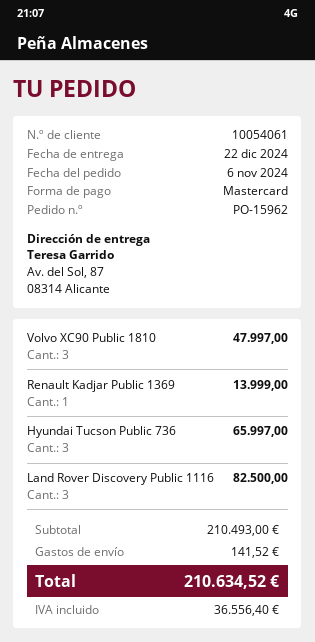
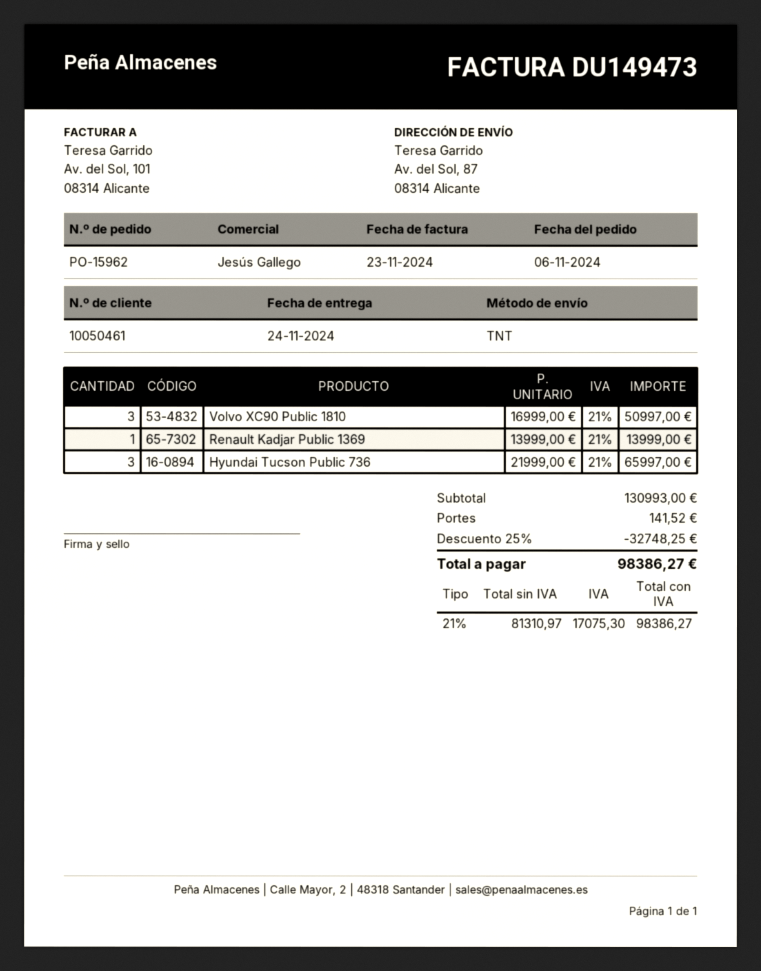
delivery date: 2024-12-22 -> 2024-11-24
customer number: 10054061 -> 10050461
Volvo XC90 Public 1810: 3 for 47997.00 -> 3 for 50997.00
Land Rover Discovery Public 1116: 3 for 82500.00 -> none
subtotal: 210493.00 -> 130993.00
discount: none -> 25% = 32748.25
tax: 36556.40 -> 17075.30
total: 210634.52 -> 98386.27

